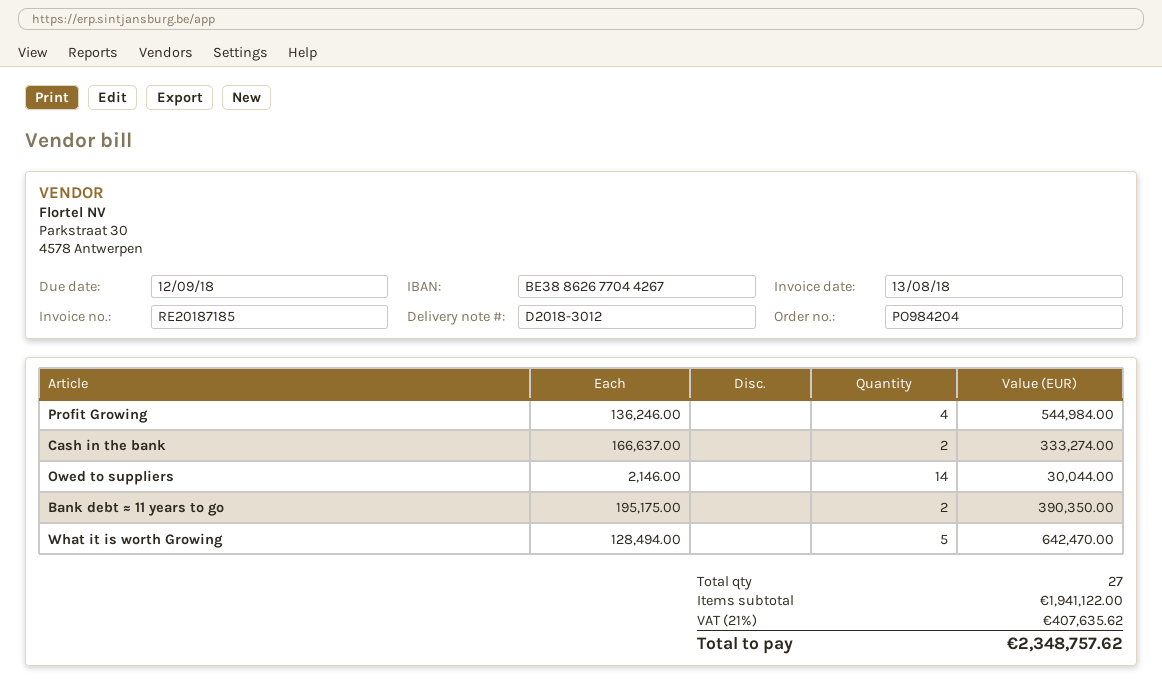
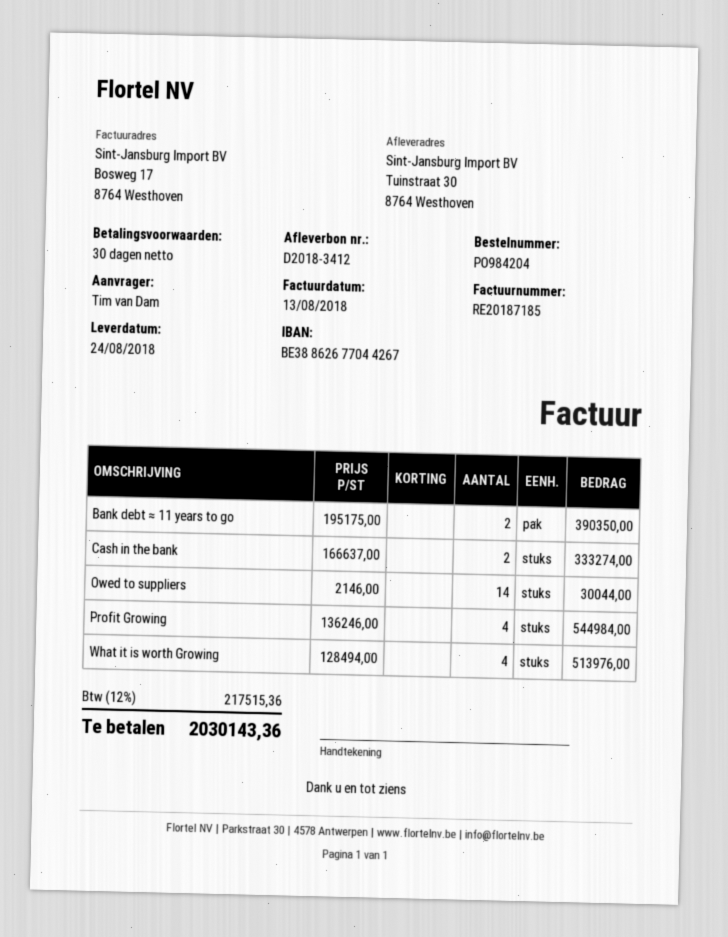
delivery note number: D2018-3012 -> D2018-3412
What it is worth Growing: 5 x 128494.00 = 642470.00 -> 4 x 128494.00 = 513976.00
tax: 21% = 407635.62 -> 12% = 217515.36
total: 2348757.62 -> 2030143.36

